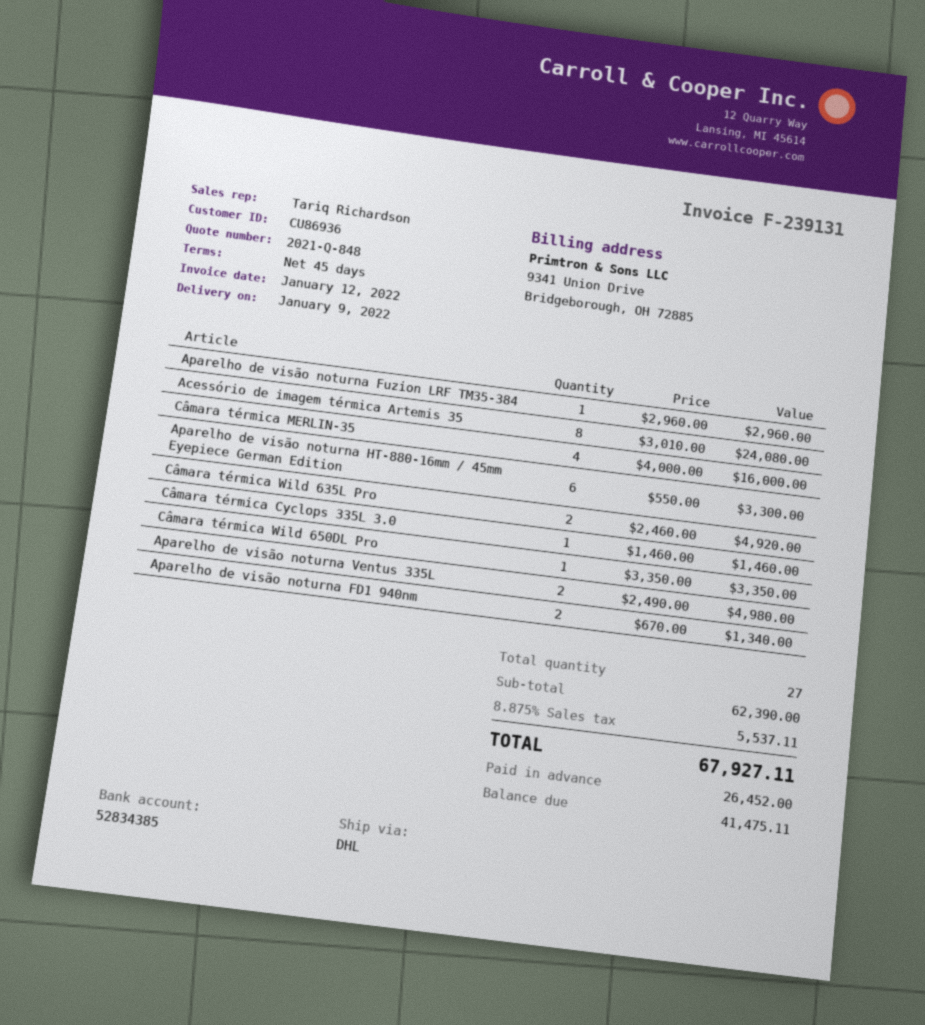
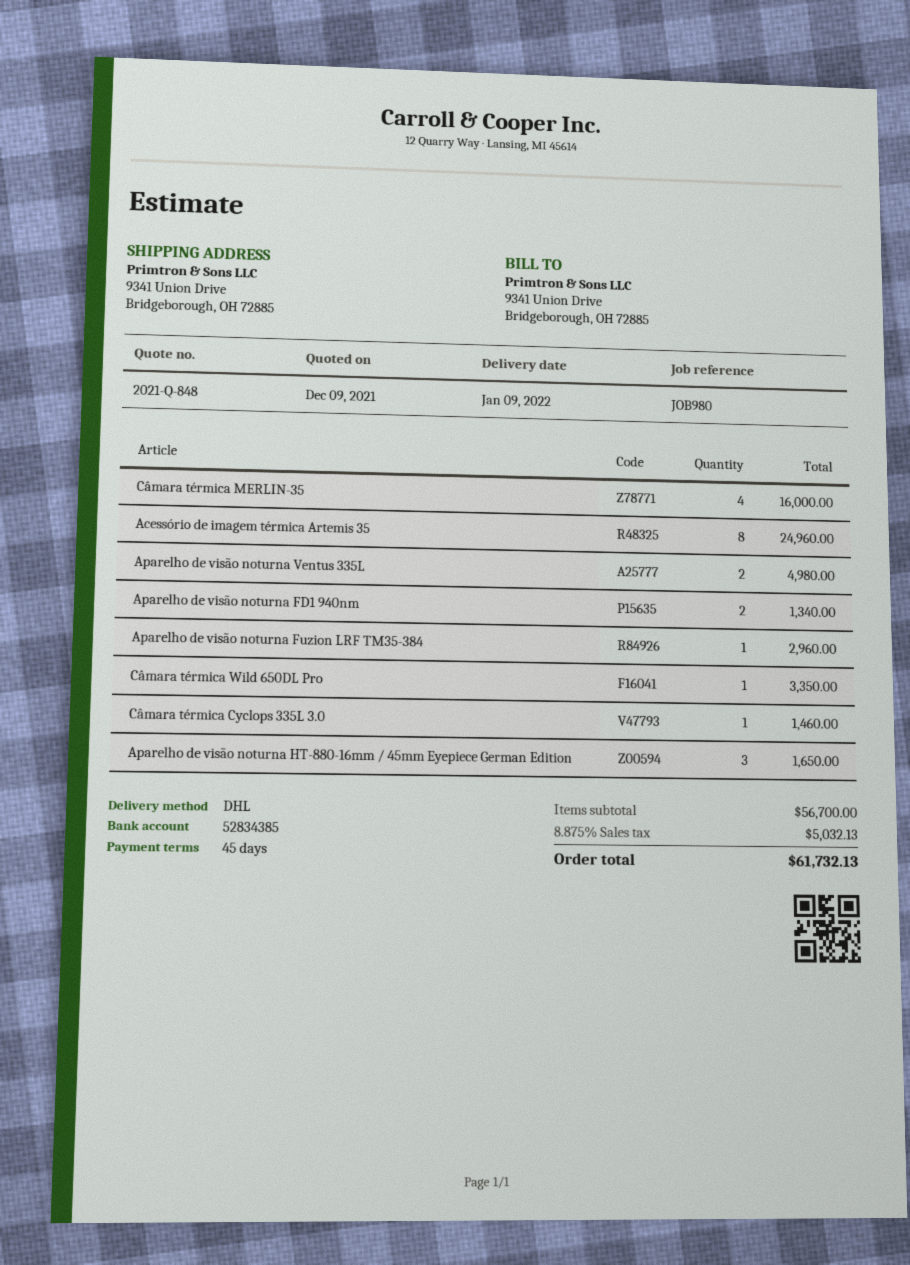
Acessório de imagem térmica Artemis 35: 8 for 24080.00 -> 8 for 24960.00
Aparelho de visão noturna HT-880-16mm / 45mm Eyepiece German Edition: 6 for 3300.00 -> 3 for 1650.00
Câmara térmica Wild 635L Pro: 2 for 4920.00 -> none
subtotal: 62390.00 -> 56700.00
tax: 8.875% = 5537.11 -> 8.875% = 5032.13
total: 67927.11 -> 61732.13

